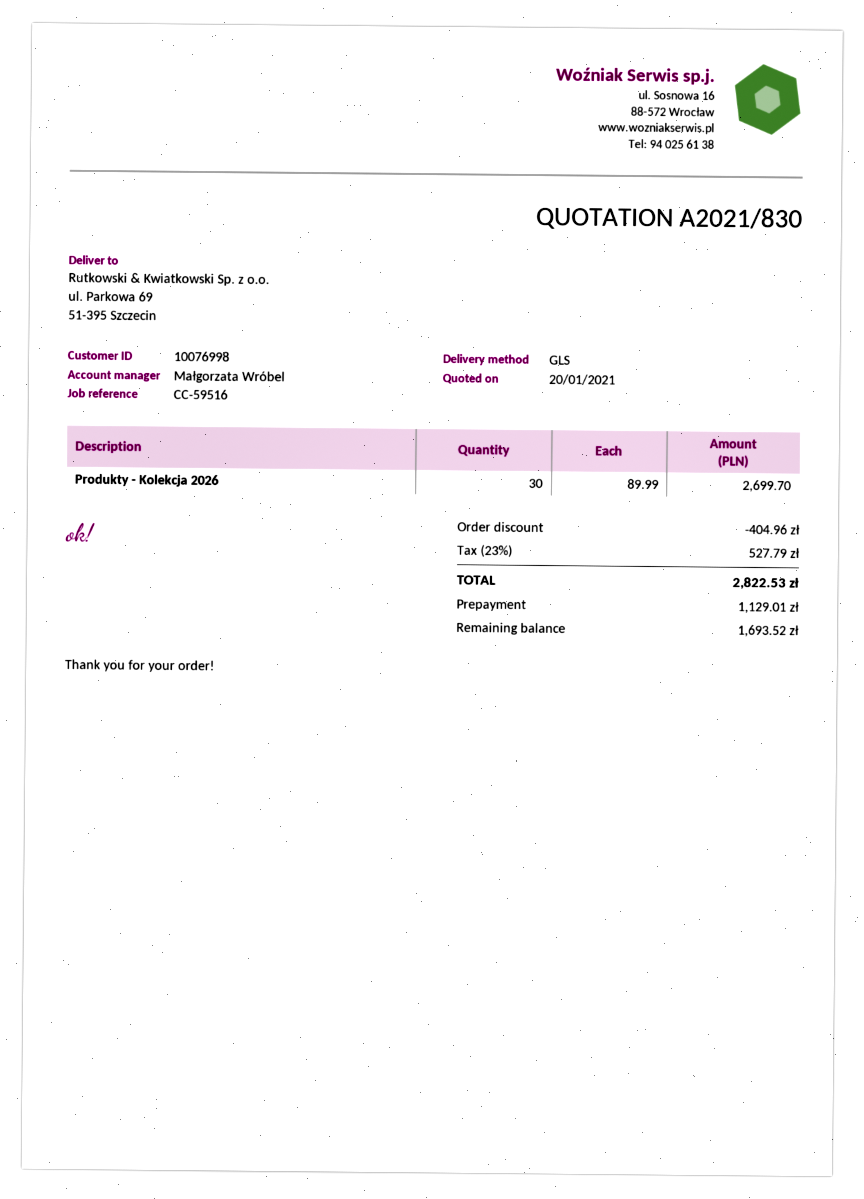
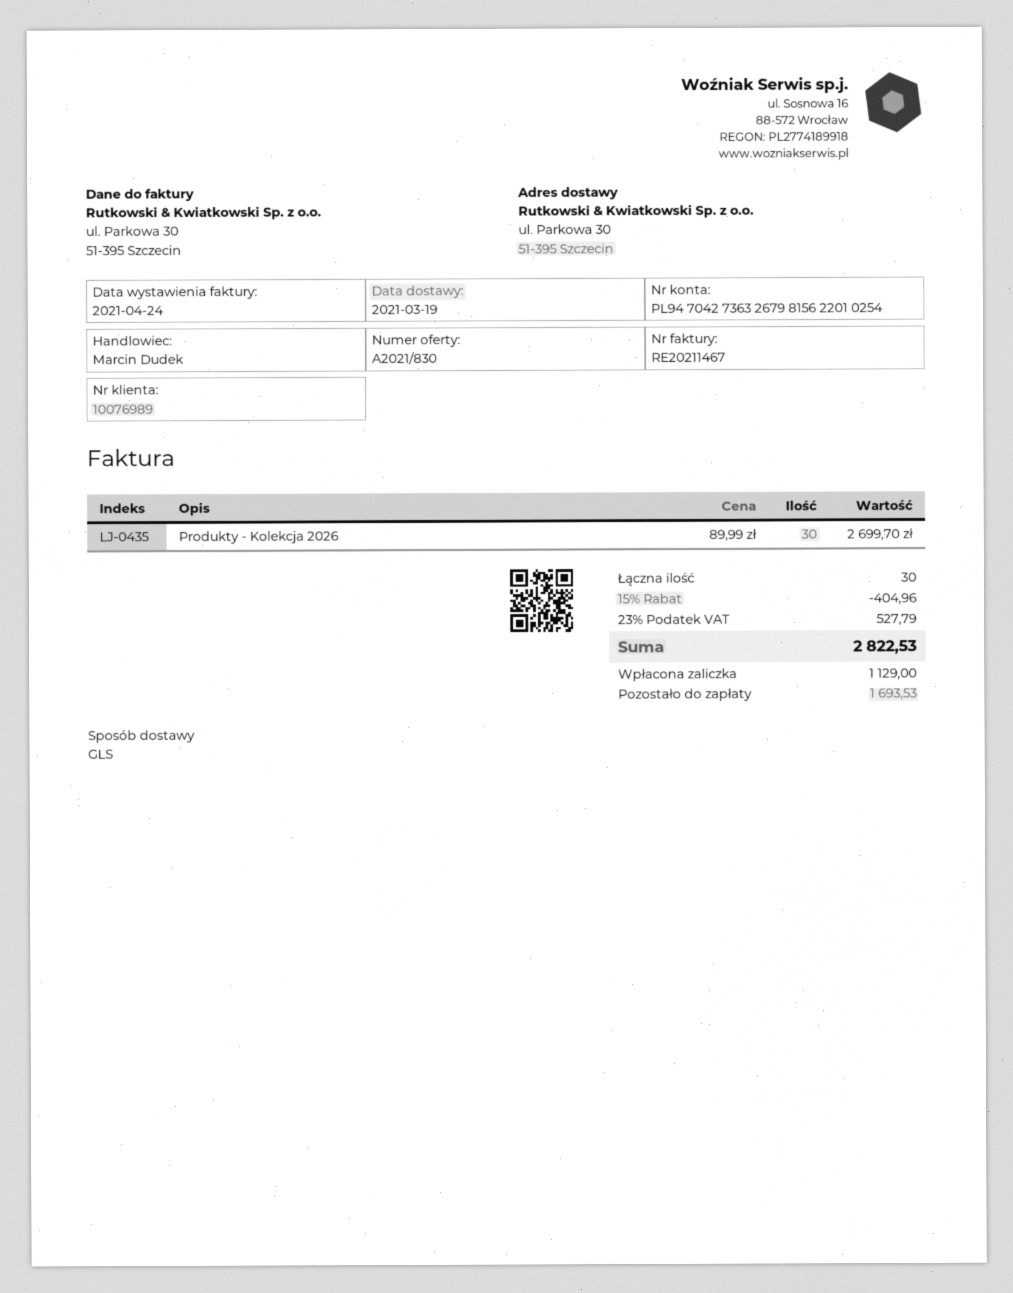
customer number: 10076998 -> 10076989
sales rep: Małgorzata Wróbel -> Marcin Dudek
ship to: ul. Parkowa 69, 51-395 Szczecin -> ul. Parkowa 30, 51-395 Szczecin
deposit: 1129.01 -> 1129.00
balance: 1693.52 -> 1693.53

